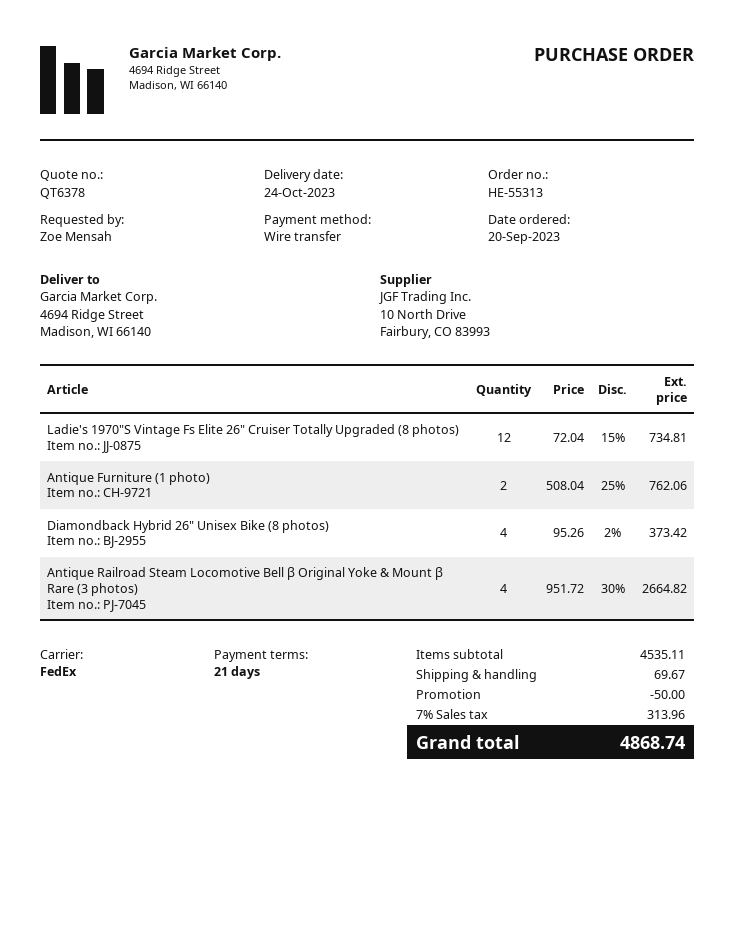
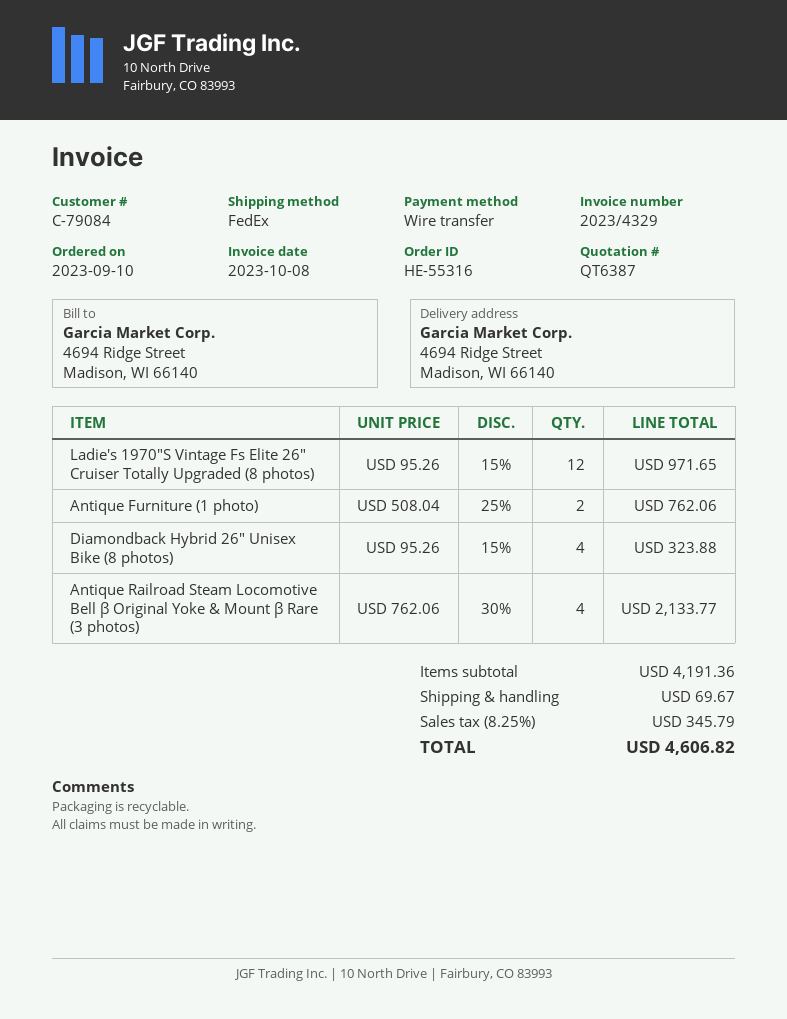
quote number: QT6378 -> QT6387
order number: HE-55313 -> HE-55316
order date: 2023-09-20 -> 2023-09-10
Ladie's 1970"S Vintage Fs Elite 26" Cruiser Totally Upgraded (8 photos): 12 x 72.04 - 15% = 734.81 -> 12 x 95.26 - 15% = 971.65
Diamondback Hybrid 26" Unisex Bike (8 photos): 4 x 95.26 - 2% = 373.42 -> 4 x 95.26 - 15% = 323.88
Antique Railroad Steam Locomotive Bell β Original Yoke & Mount β Rare (3 photos): 4 x 951.72 - 30% = 2664.82 -> 4 x 762.06 - 30% = 2133.77
subtotal: 4535.11 -> 4191.36
discount: 50.00 -> none
tax: 7% = 313.96 -> 8.25% = 345.79
total: 4868.74 -> 4606.82

